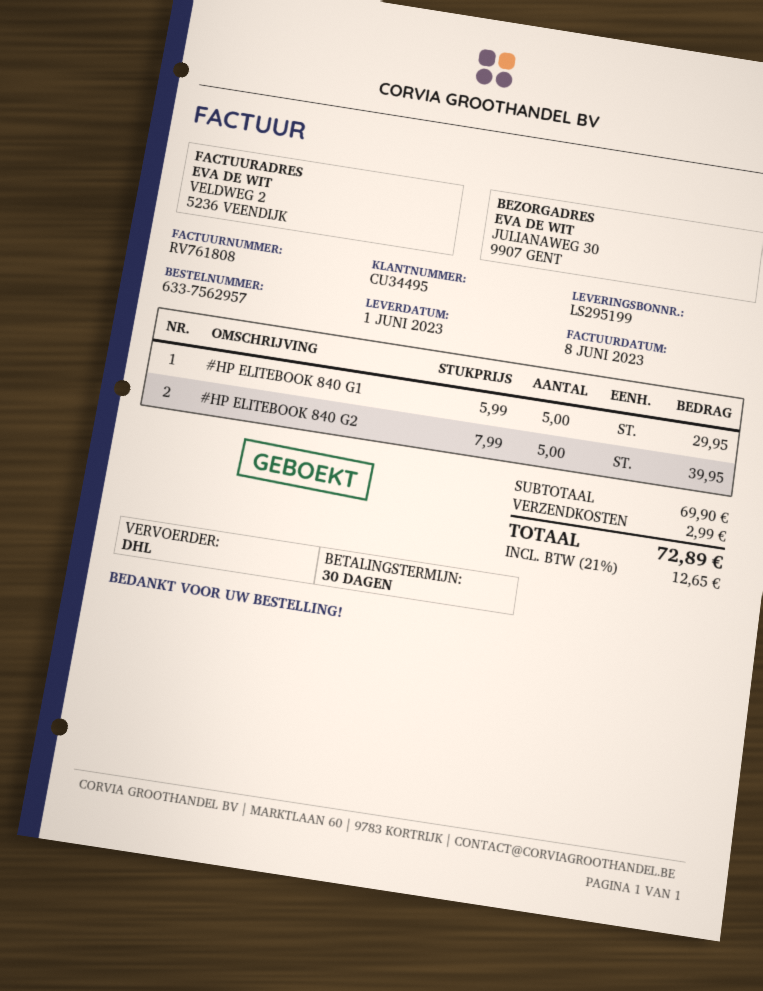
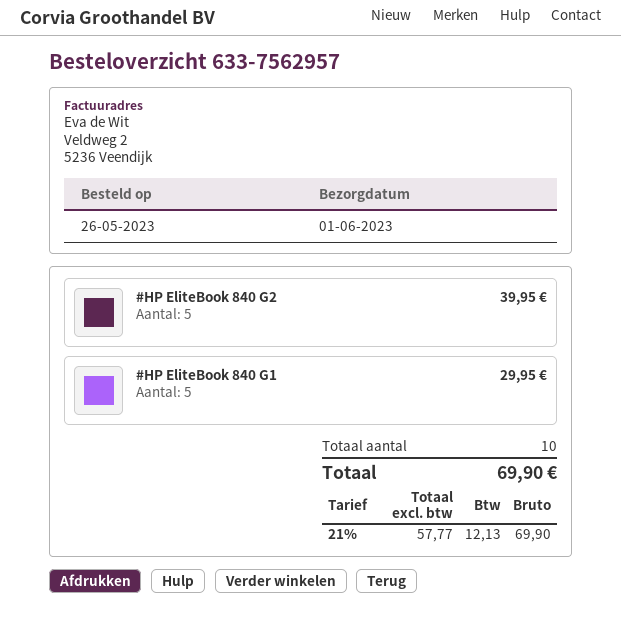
shipping: 2.99 -> none
tax: 21% = 12.65 -> 21% = 12.13
total: 72.89 -> 69.90

